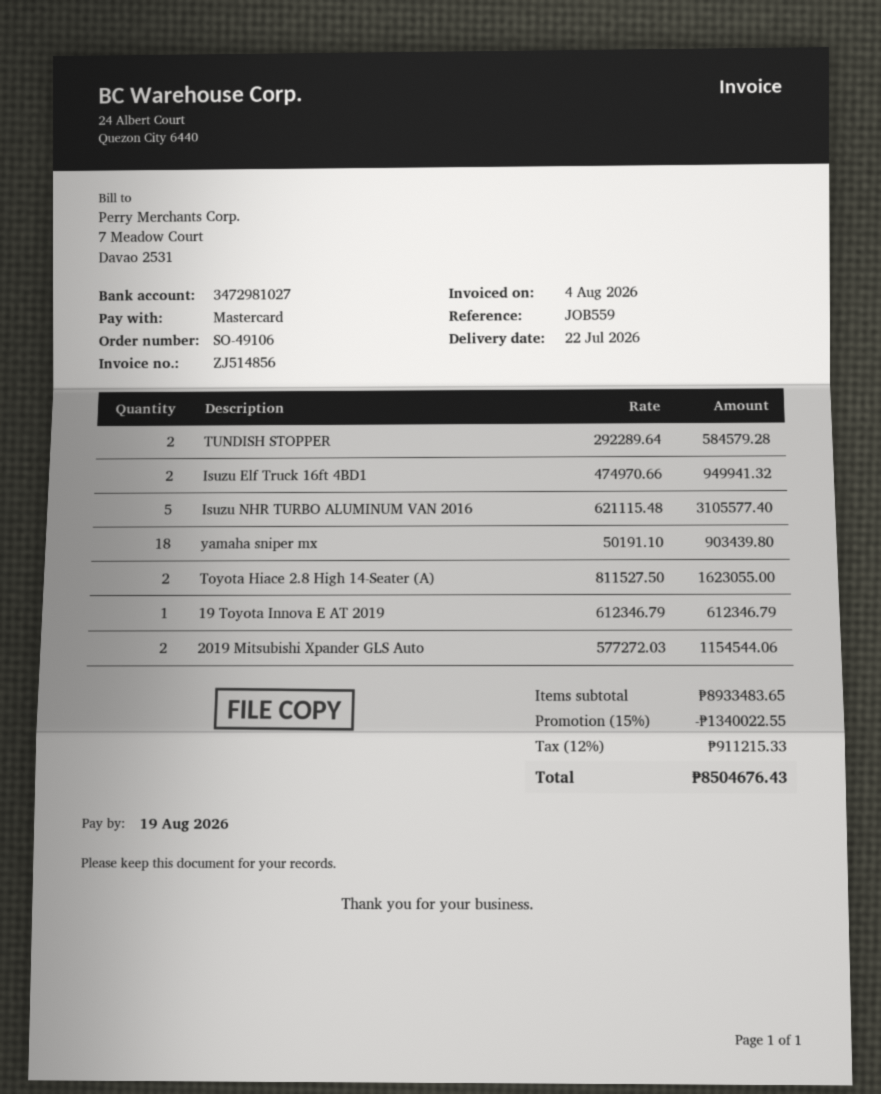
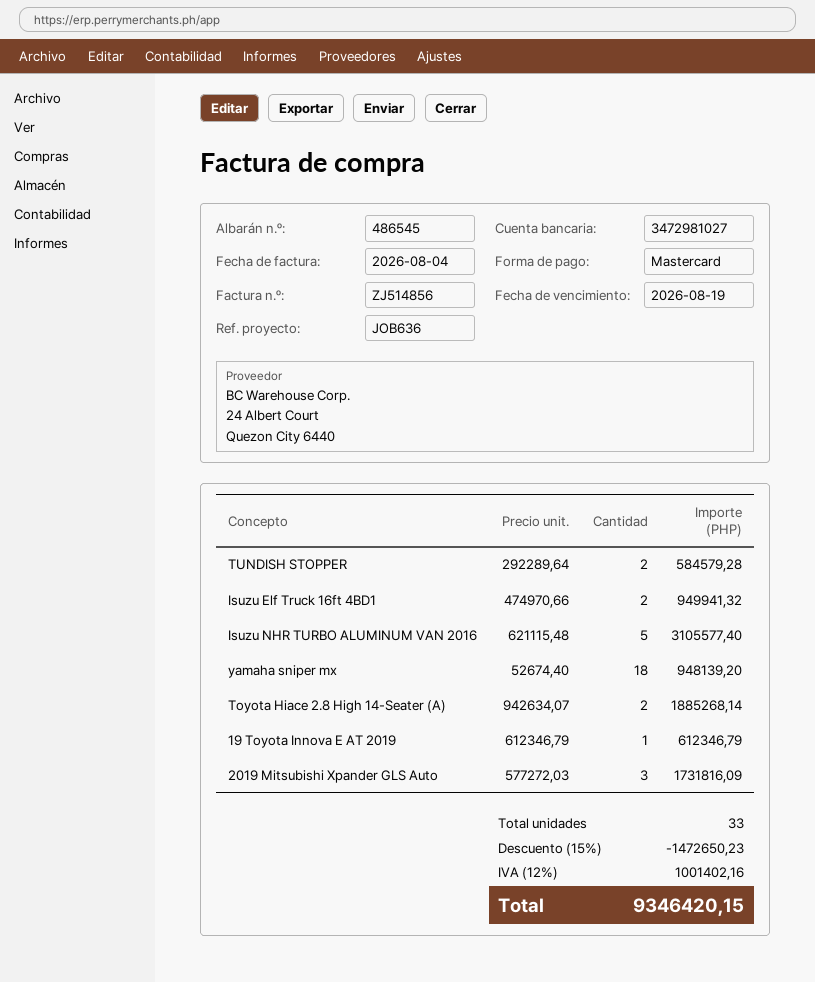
reference: JOB559 -> JOB636
yamaha sniper mx: 18 x 50191.10 = 903439.80 -> 18 x 52674.40 = 948139.20
Toyota Hiace 2.8 High 14-Seater (A): 2 x 811527.50 = 1623055.00 -> 2 x 942634.07 = 1885268.14
2019 Mitsubishi Xpander GLS Auto: 2 x 577272.03 = 1154544.06 -> 3 x 577272.03 = 1731816.09
discount: 15% = 1340022.55 -> 15% = 1472650.23
tax: 12% = 911215.33 -> 12% = 1001402.16
total: 8504676.43 -> 9346420.15

